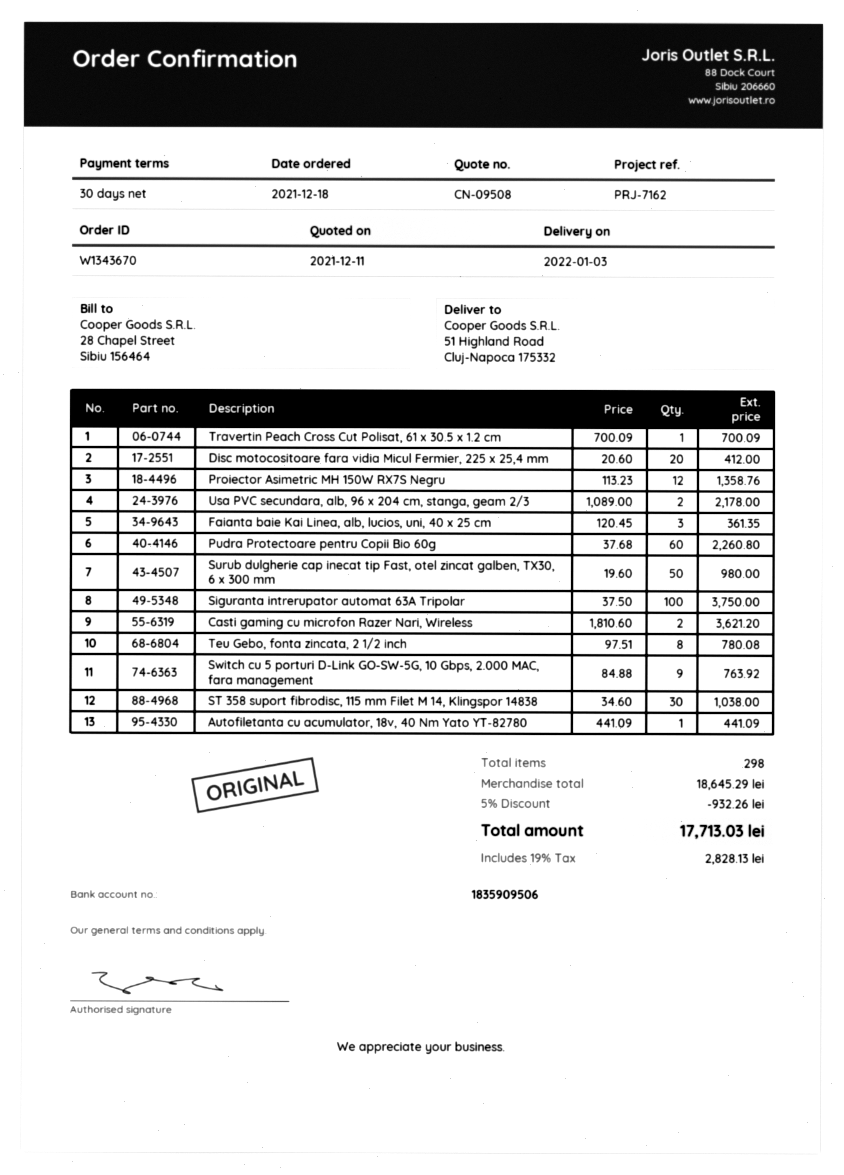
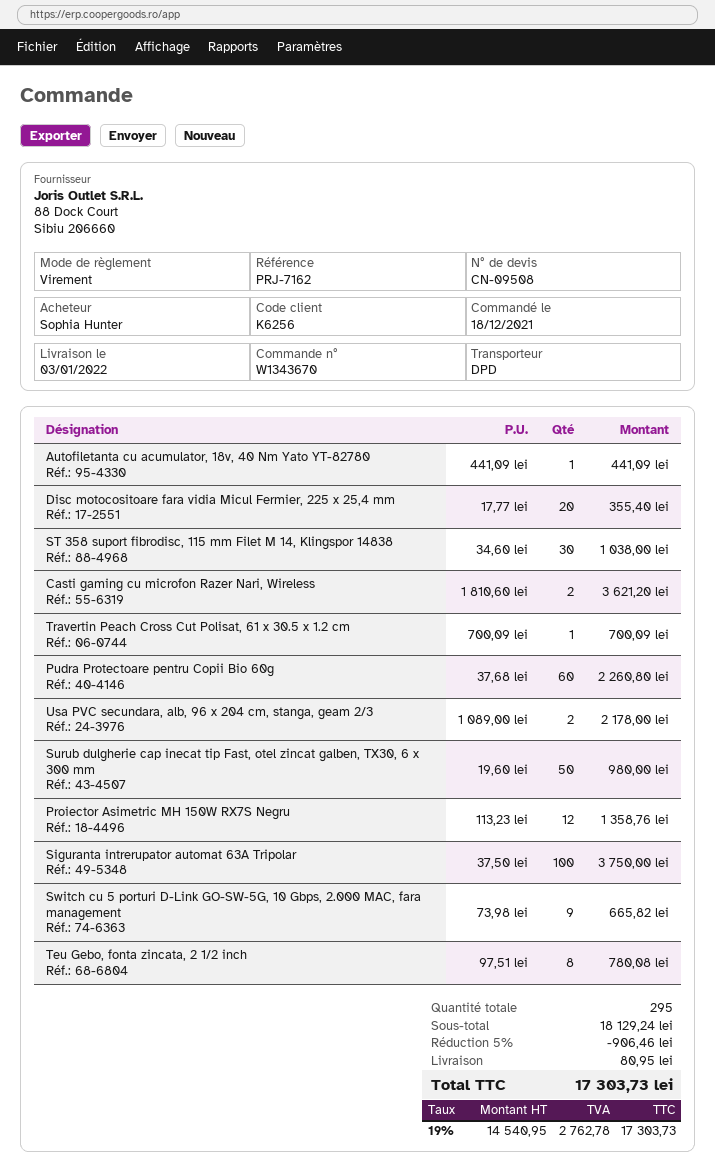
Disc motocositoare fara vidia Micul Fermier, 225 x 25,4 mm: 20 x 20.60 = 412.00 -> 20 x 17.77 = 355.40
Faianta baie Kai Linea, alb, lucios, uni, 40 x 25 cm: 3 x 120.45 = 361.35 -> none
Switch cu 5 porturi D-Link GO-SW-5G, 10 Gbps, 2.000 MAC, fara management: 9 x 84.88 = 763.92 -> 9 x 73.98 = 665.82
total quantity: 298 -> 295
subtotal: 18645.29 -> 18129.24
discount: 5% = 932.26 -> 5% = 906.46
shipping: none -> 80.95
tax: 19% = 2828.13 -> 19% = 2762.78
total: 17713.03 -> 17303.73

